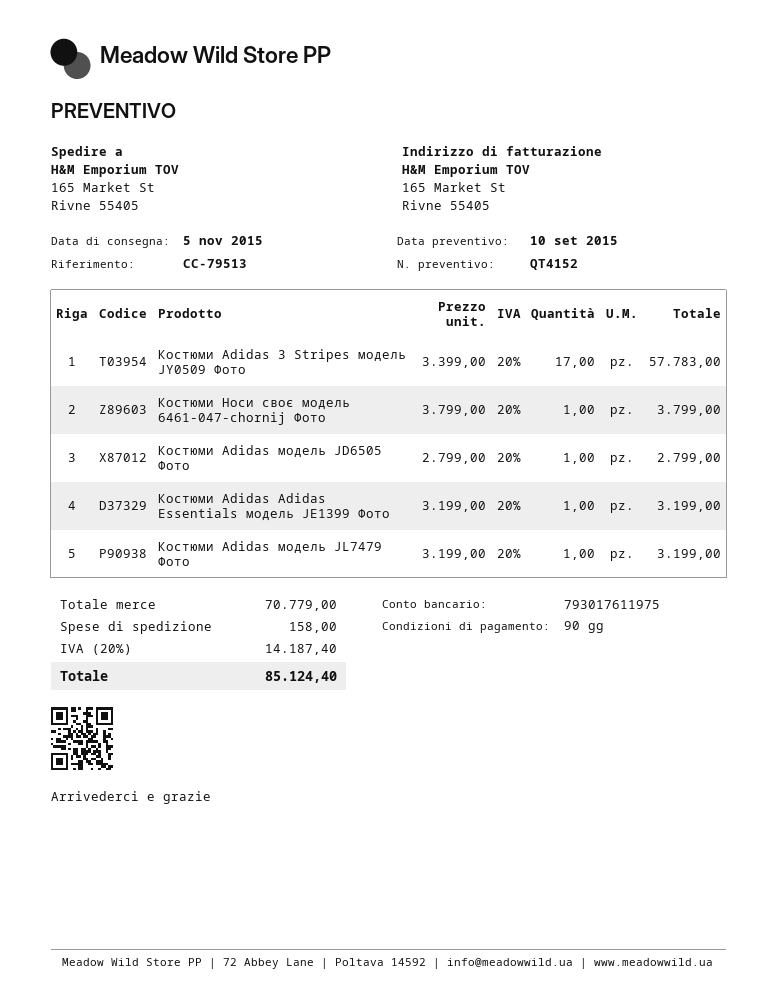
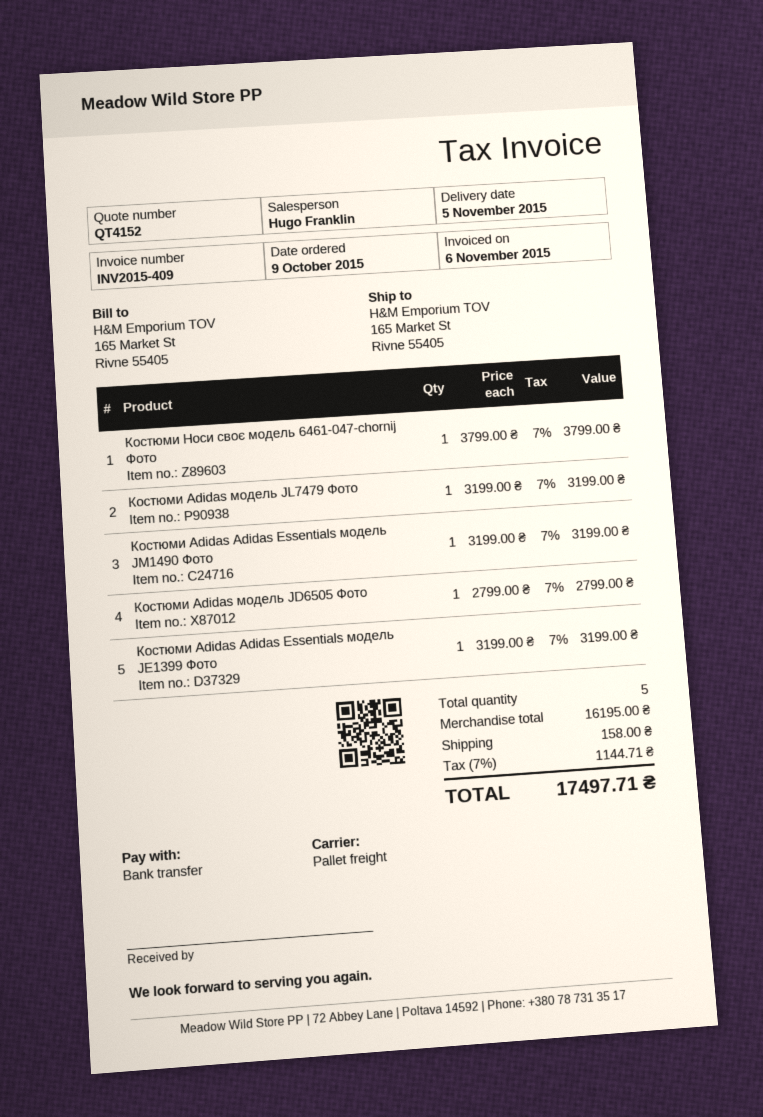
Костюми Adidas 3 Stripes модель JY0509 Фото: 17 x 3399.00 = 57783.00 -> none
Костюми Adidas Adidas Essentials модель JM1490 Фото: none -> 1 x 3199.00 = 3199.00
subtotal: 70779.00 -> 16195.00
tax: 20% = 14187.40 -> 7% = 1144.71
total: 85124.40 -> 17497.71

